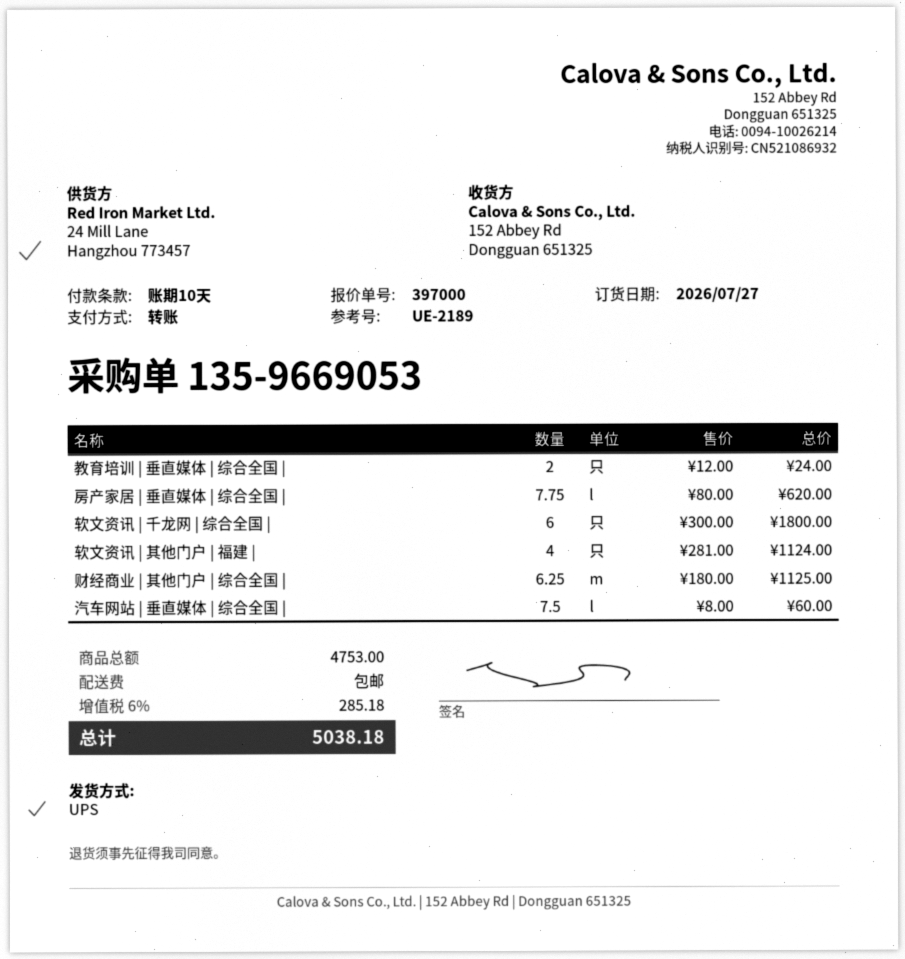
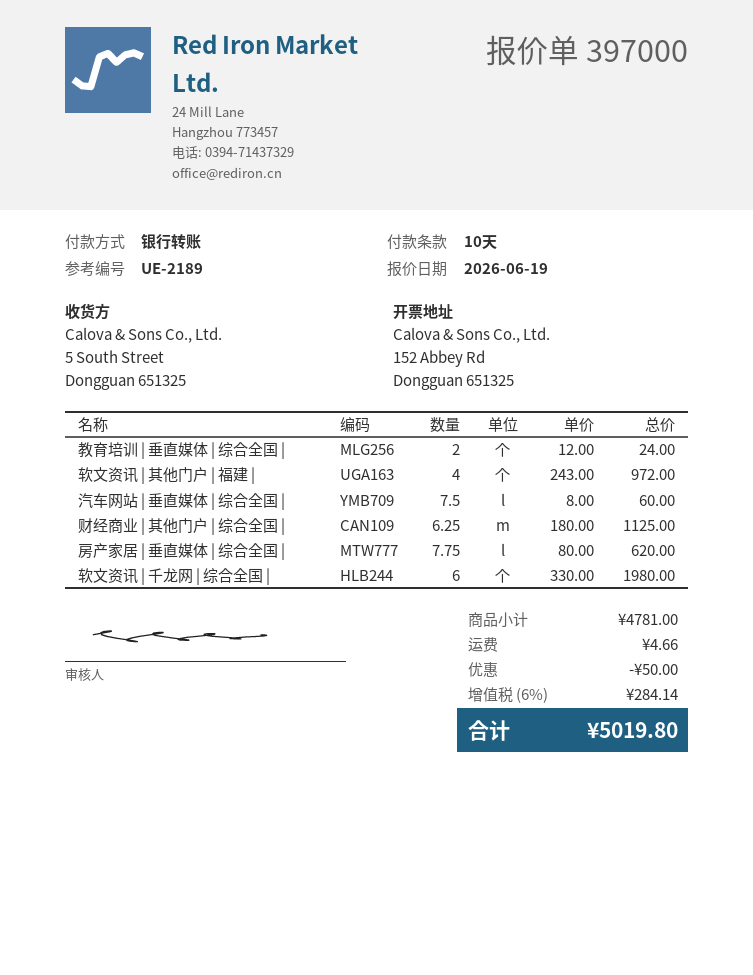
ship to: 152 Abbey Rd, Dongguan 651325 -> 5 South Street, Dongguan 651325
软文资讯 | 千龙网 | 综合全国 |: 6 x 300.00 = 1800.00 -> 6 x 330.00 = 1980.00
软文资讯 | 其他门户 | 福建 |: 4 x 281.00 = 1124.00 -> 4 x 243.00 = 972.00
subtotal: 4753.00 -> 4781.00
discount: none -> 50.00
shipping: 0.00 -> 4.66
tax: 6% = 285.18 -> 6% = 284.14
total: 5038.18 -> 5019.80

